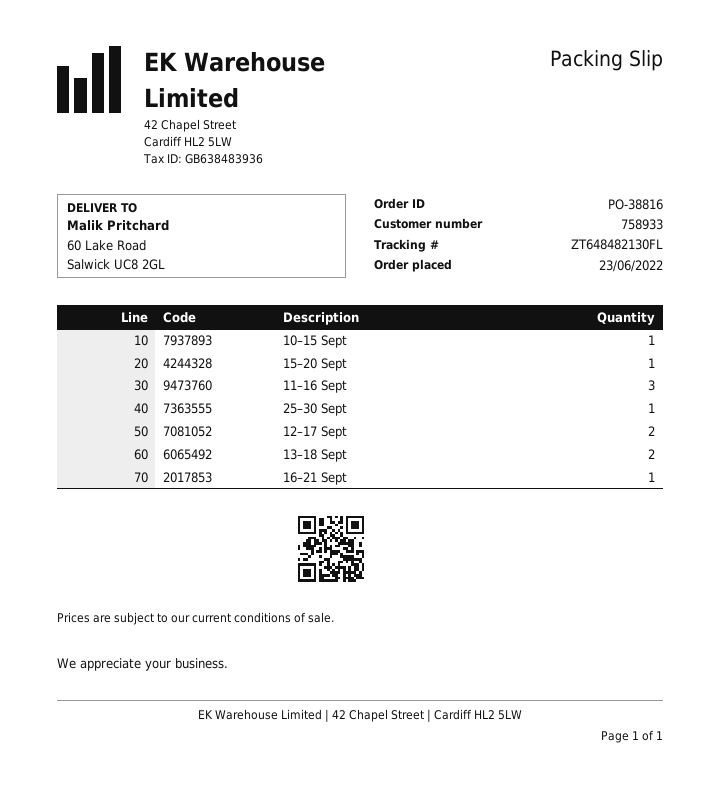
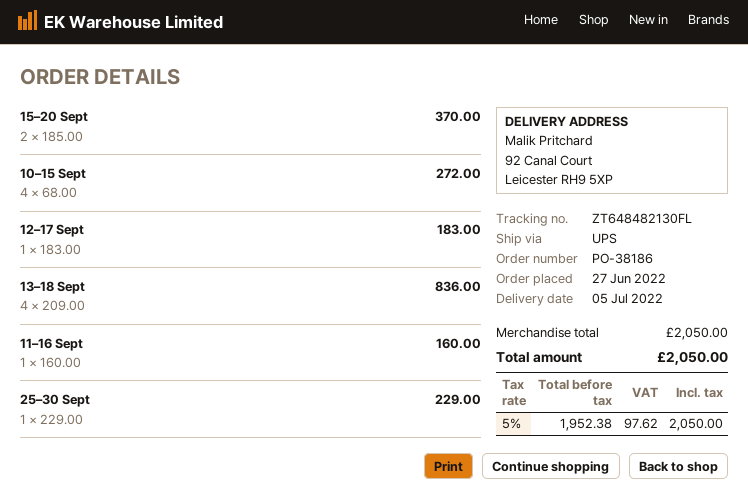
order number: PO-38816 -> PO-38186
order date: 2022-06-23 -> 2022-06-27
ship to: 60 Lake Road, Salwick UC8 2GL -> 92 Canal Court, Leicester RH9 5XP
10–15 Sept: 1 -> 4
15–20 Sept: 1 -> 2
11–16 Sept: 3 -> 1
12–17 Sept: 2 -> 1
13–18 Sept: 2 -> 4
16–21 Sept: 1 -> none

